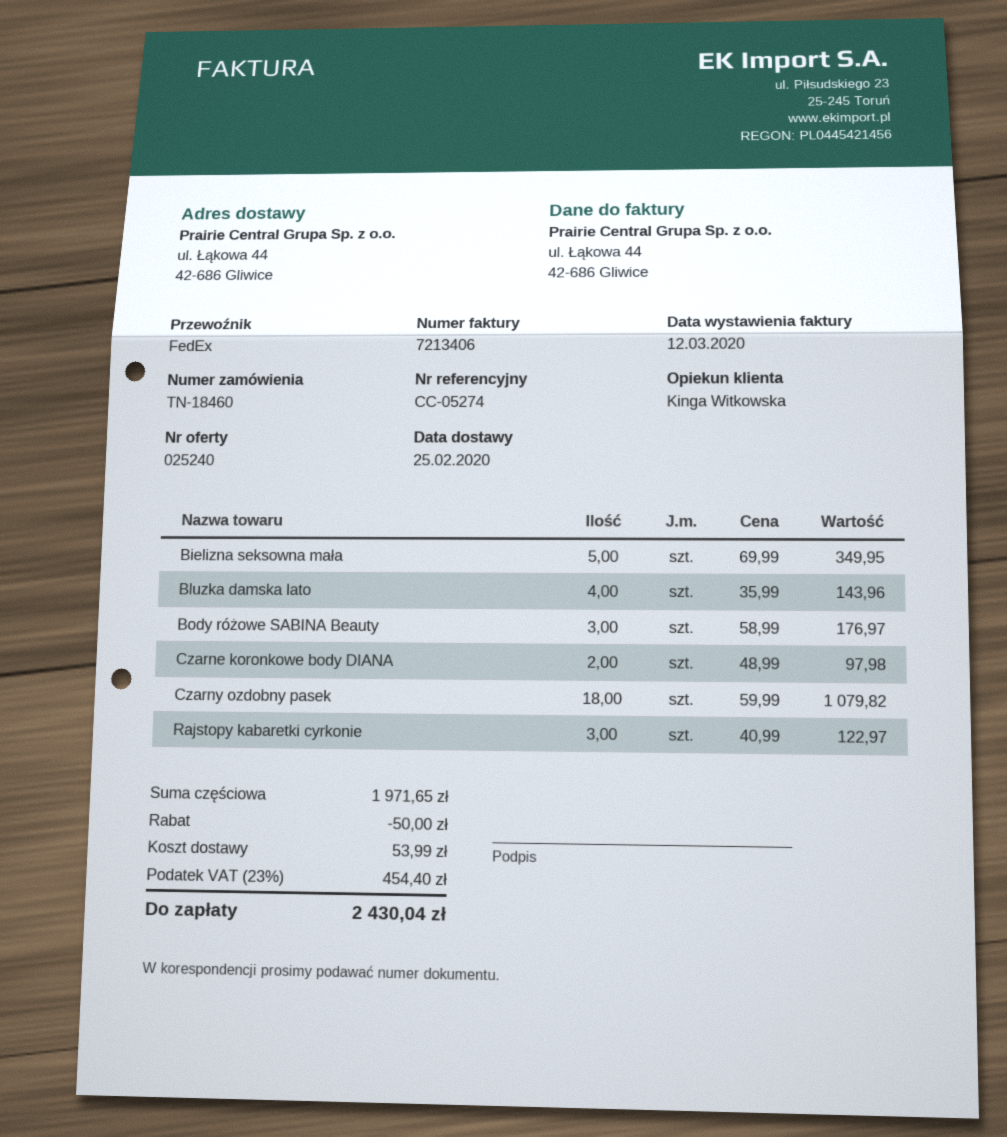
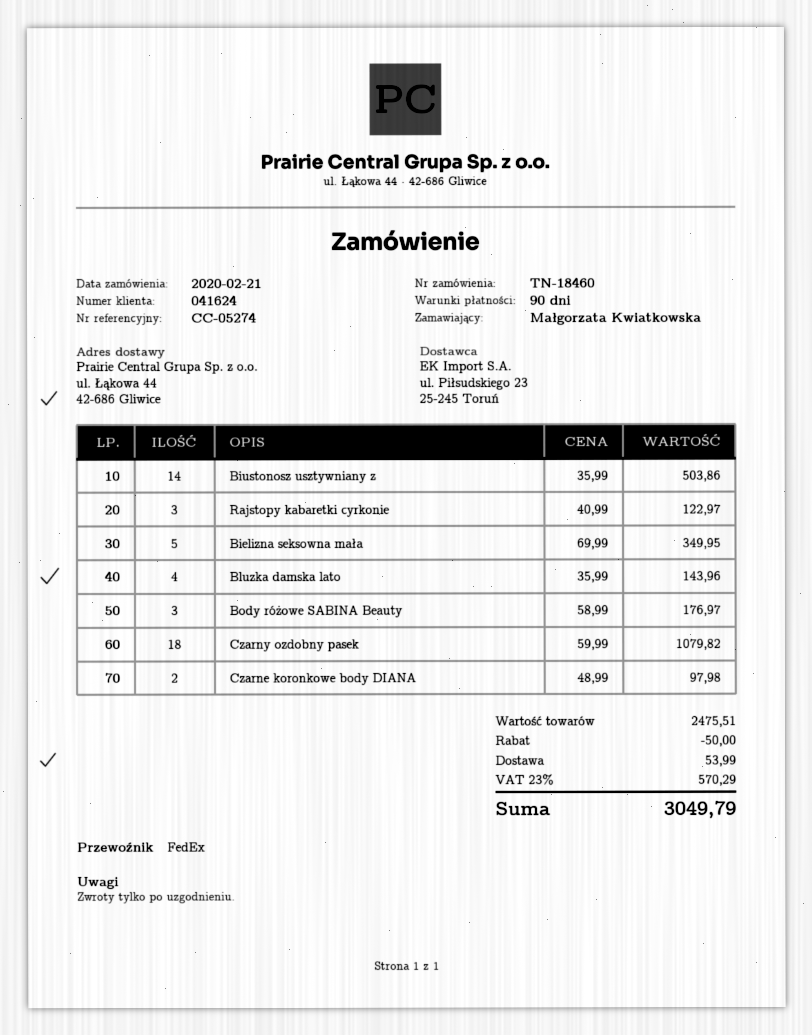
Biustonosz usztywniany z: none -> 14 x 35.99 = 503.86
subtotal: 1971.65 -> 2475.51
tax: 23% = 454.40 -> 23% = 570.29
total: 2430.04 -> 3049.79

